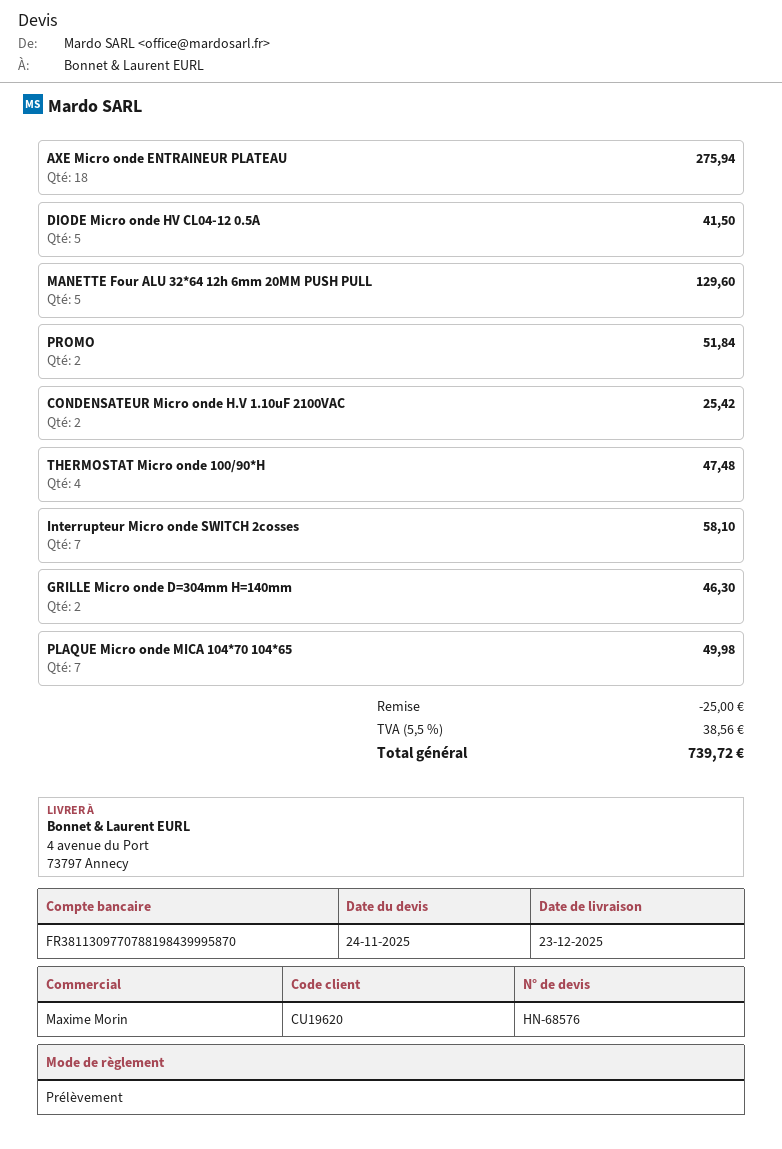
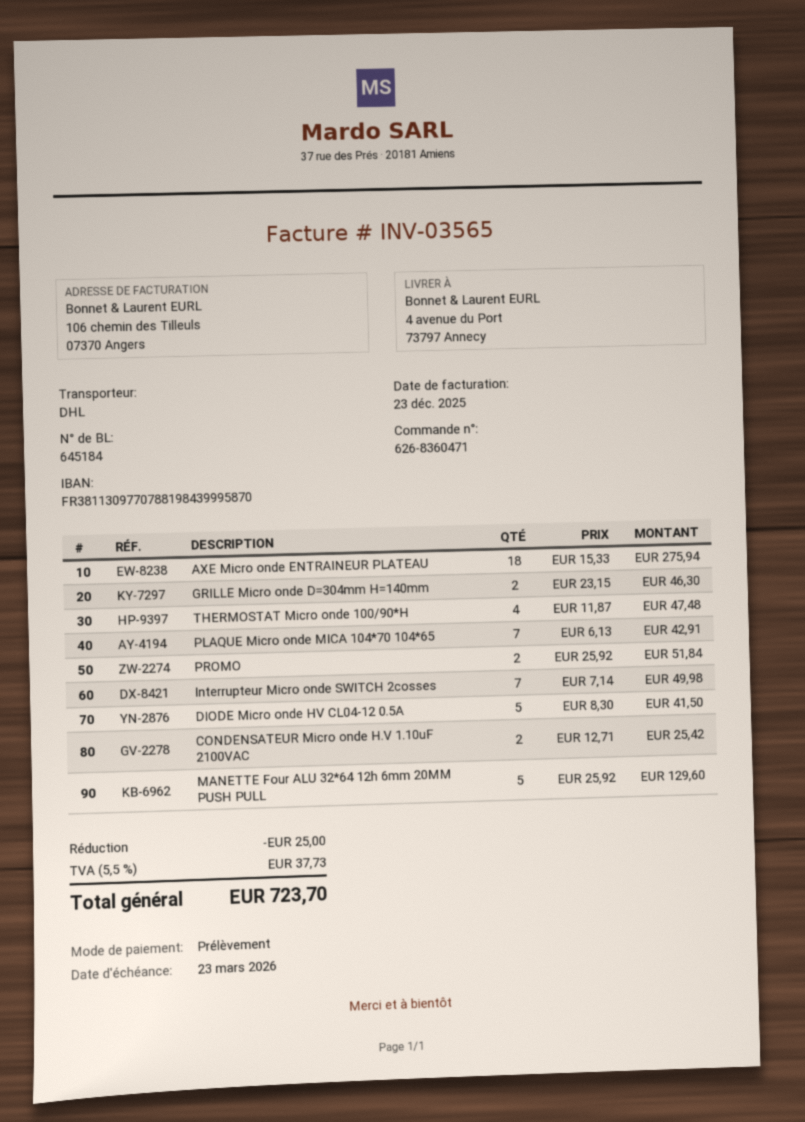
Interrupteur Micro onde SWITCH 2cosses: 7 for 58.10 -> 7 for 49.98
PLAQUE Micro onde MICA 104*70 104*65: 7 for 49.98 -> 7 for 42.91
tax: 5.5% = 38.56 -> 5.5% = 37.73
total: 739.72 -> 723.70

